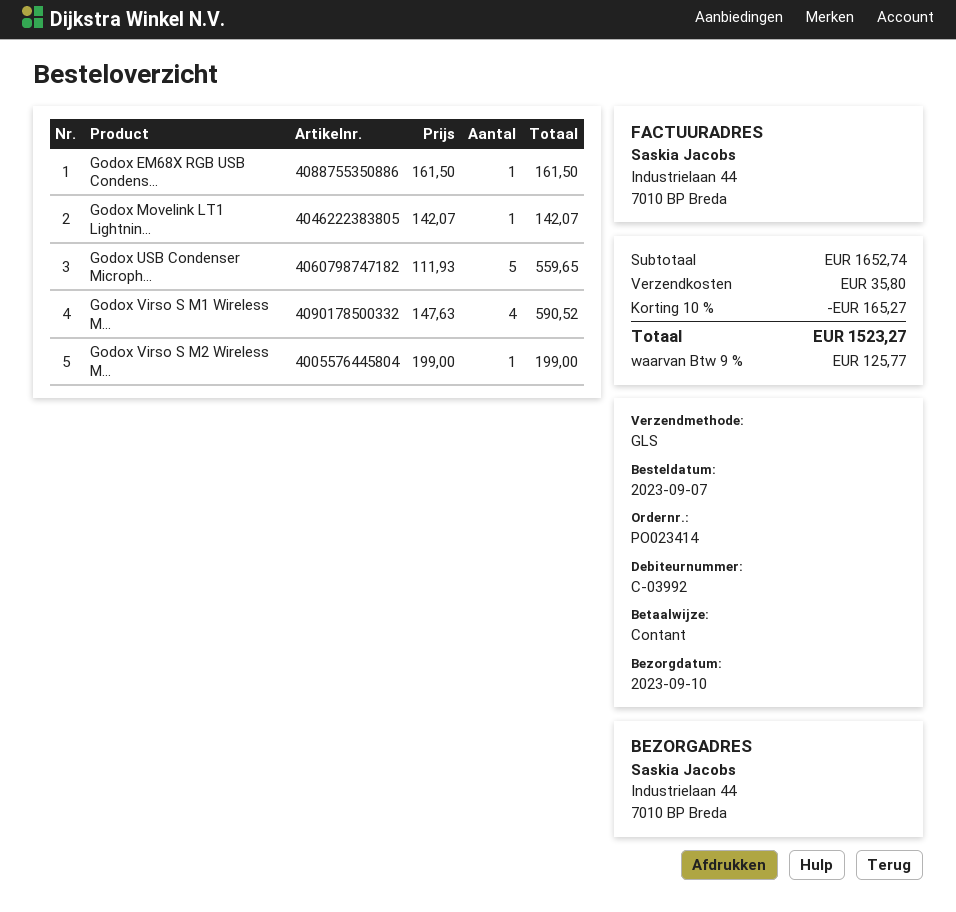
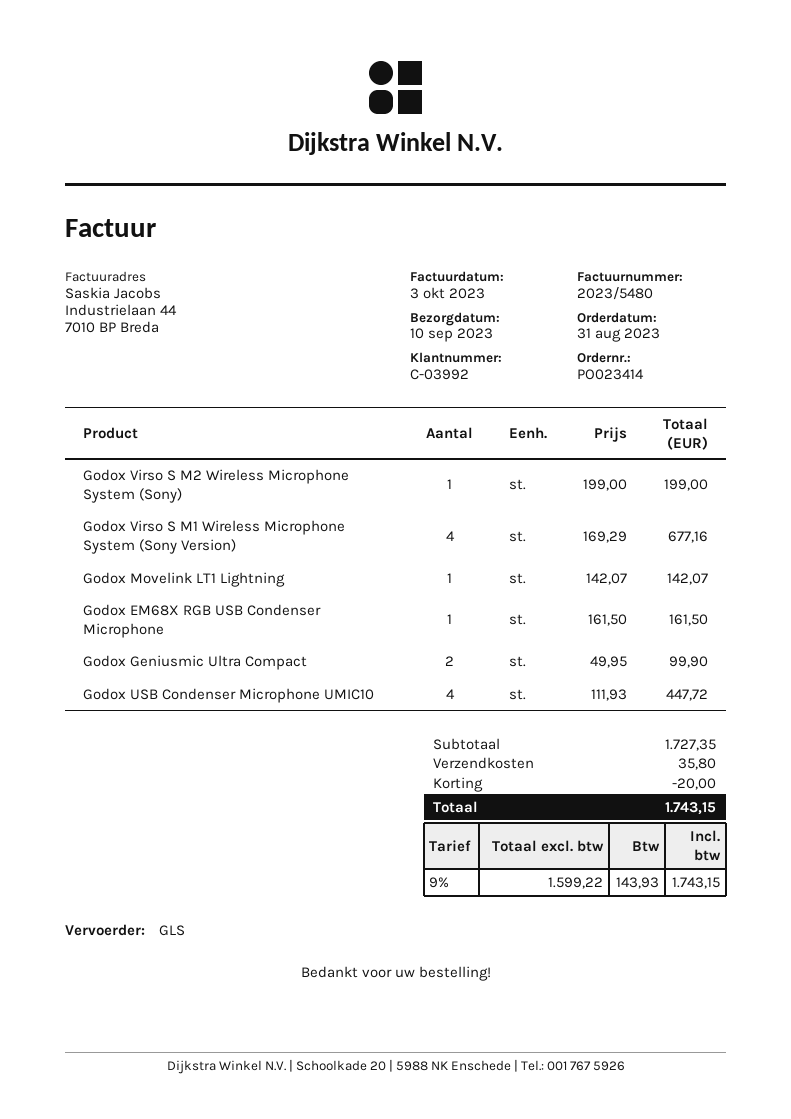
order date: 2023-09-07 -> 2023-08-31
Godox USB Condenser Microph...: 5 x 111.93 = 559.65 -> 4 x 111.93 = 447.72
Godox Virso S M1 Wireless M...: 4 x 147.63 = 590.52 -> 4 x 169.29 = 677.16
Godox Geniusmic Ultra Compact: none -> 2 x 49.95 = 99.90
subtotal: 1652.74 -> 1727.35
discount: 165.27 -> 20.00
tax: 9% = 125.77 -> 9% = 143.93
total: 1523.27 -> 1743.15

